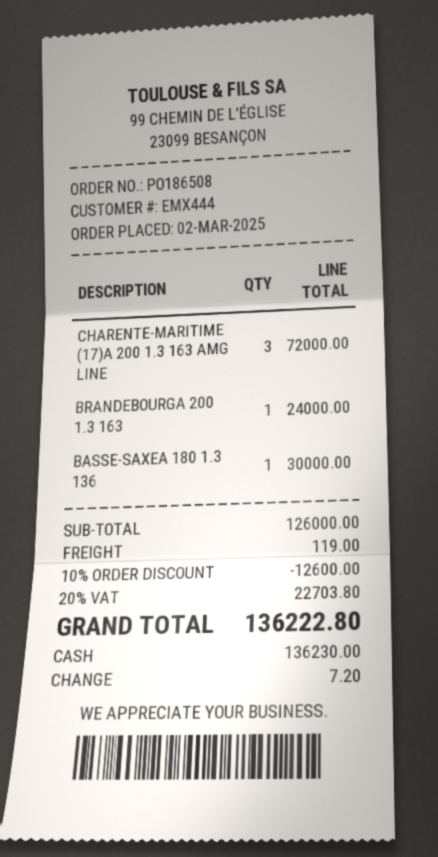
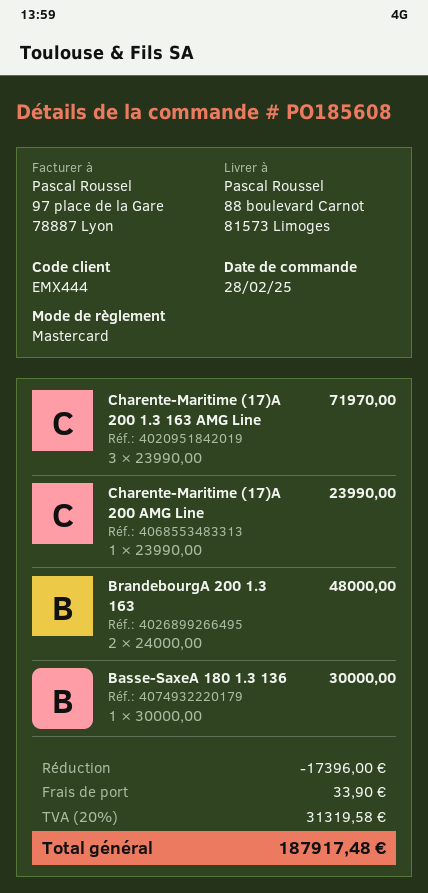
order number: PO186508 -> PO185608
order date: 2025-03-02 -> 2025-02-28
payment method: cash -> Mastercard
CHARENTE-MARITIME (17)A 200 1.3 163 AMG LINE: 3 for 72000.00 -> 3 for 71970.00
BRANDEBOURGA 200 1.3 163: 1 for 24000.00 -> 2 for 48000.00
Charente-Maritime (17)A 200 AMG Line: none -> 1 for 23990.00
discount: 12600.00 -> 17396.00
shipping: 119.00 -> 33.90
tax: 20% = 22703.80 -> 20% = 31319.58
total: 136222.80 -> 187917.48

